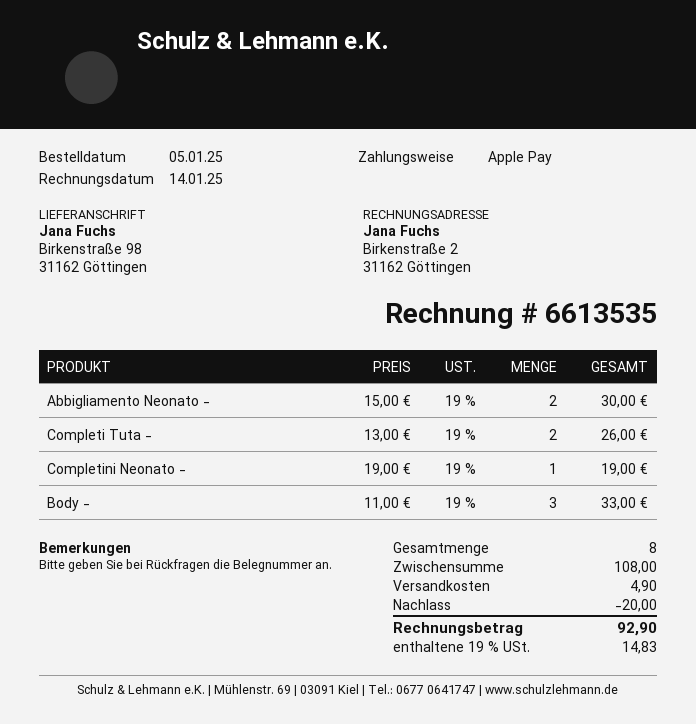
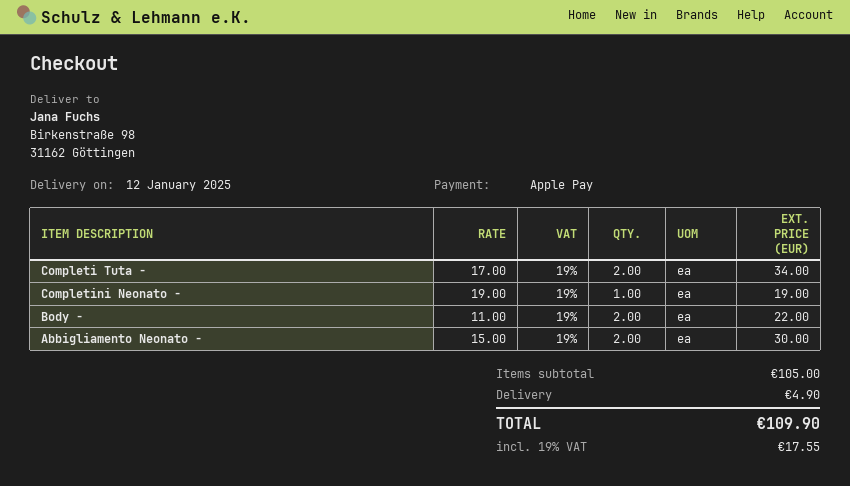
Completi Tuta -: 2 x 13.00 = 26.00 -> 2 x 17.00 = 34.00
Body -: 3 x 11.00 = 33.00 -> 2 x 11.00 = 22.00
subtotal: 108.00 -> 105.00
discount: 20.00 -> none
tax: 19% = 14.83 -> 19% = 17.55
total: 92.90 -> 109.90

